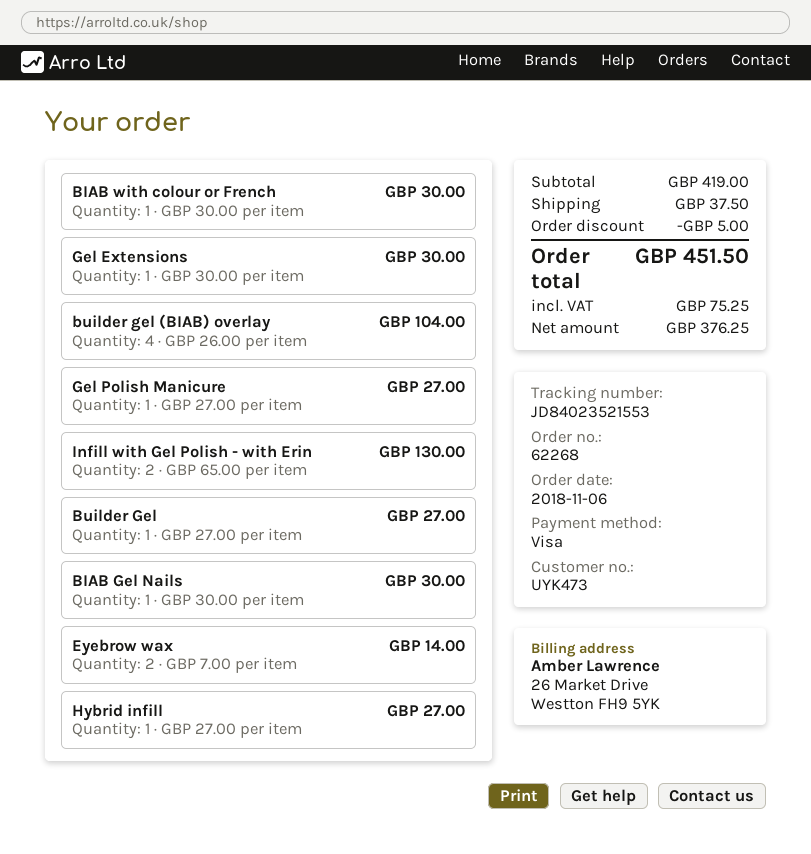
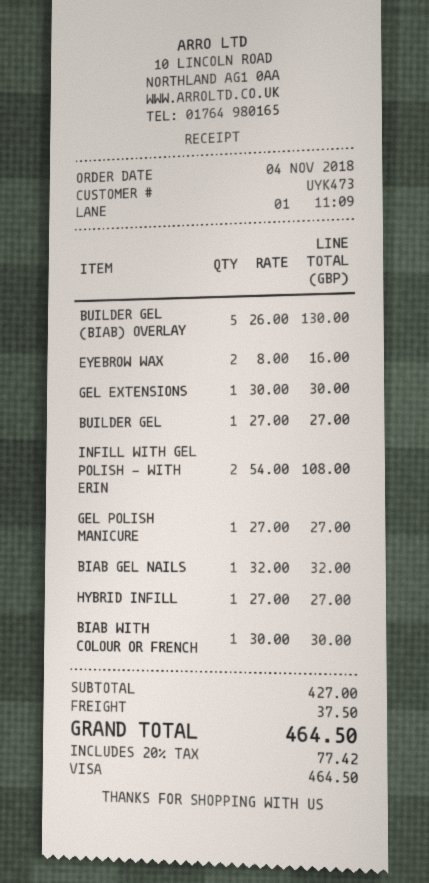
order date: 2018-11-06 -> 2018-11-04
builder gel (BIAB) overlay: 4 x 26.00 = 104.00 -> 5 x 26.00 = 130.00
Infill with Gel Polish - with Erin: 2 x 65.00 = 130.00 -> 2 x 54.00 = 108.00
BIAB Gel Nails: 1 x 30.00 = 30.00 -> 1 x 32.00 = 32.00
Eyebrow wax: 2 x 7.00 = 14.00 -> 2 x 8.00 = 16.00
subtotal: 419.00 -> 427.00
discount: 5.00 -> none
tax: 75.25 -> 77.42
total: 451.50 -> 464.50

